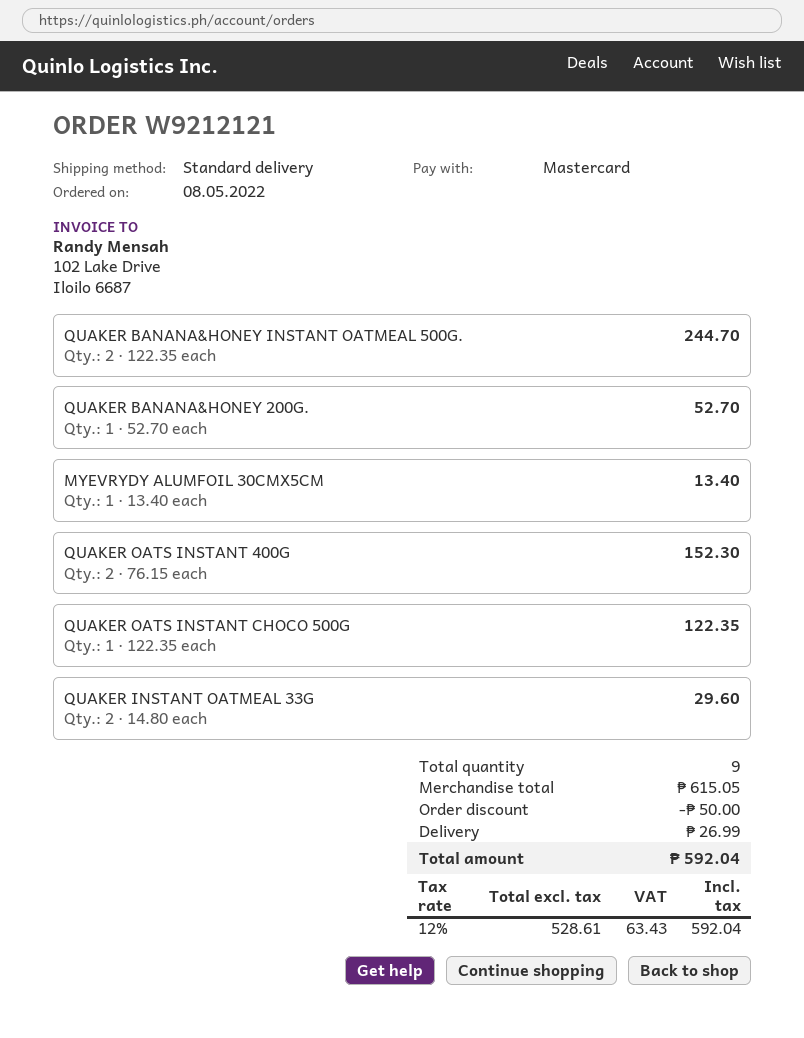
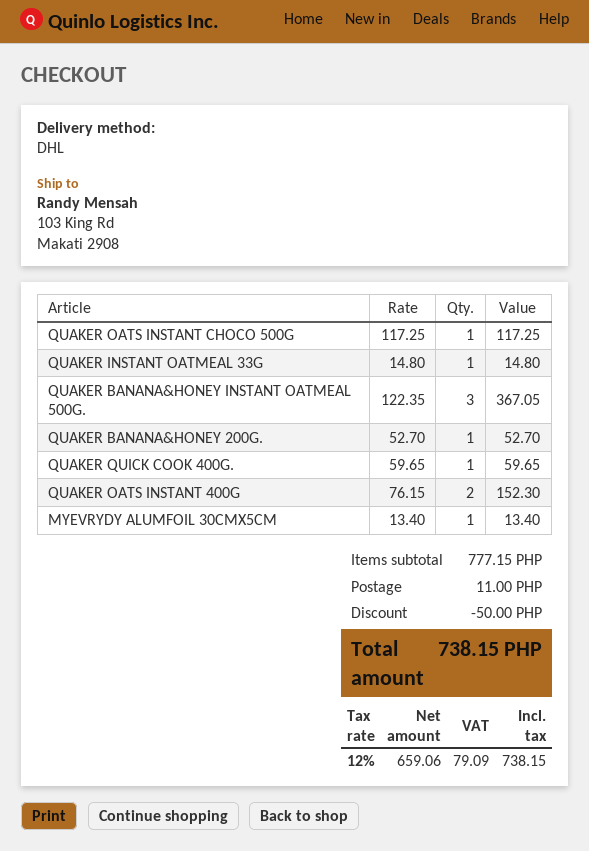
shipping method: standard -> DHL
QUAKER BANANA&HONEY INSTANT OATMEAL 500G.: 2 x 122.35 = 244.70 -> 3 x 122.35 = 367.05
QUAKER OATS INSTANT CHOCO 500G: 1 x 122.35 = 122.35 -> 1 x 117.25 = 117.25
QUAKER INSTANT OATMEAL 33G: 2 x 14.80 = 29.60 -> 1 x 14.80 = 14.80
QUAKER QUICK COOK 400G.: none -> 1 x 59.65 = 59.65
subtotal: 615.05 -> 777.15
shipping: 26.99 -> 11.00
net: 528.61 -> 659.06
tax: 12% = 63.43 -> 12% = 79.09
total: 592.04 -> 738.15

